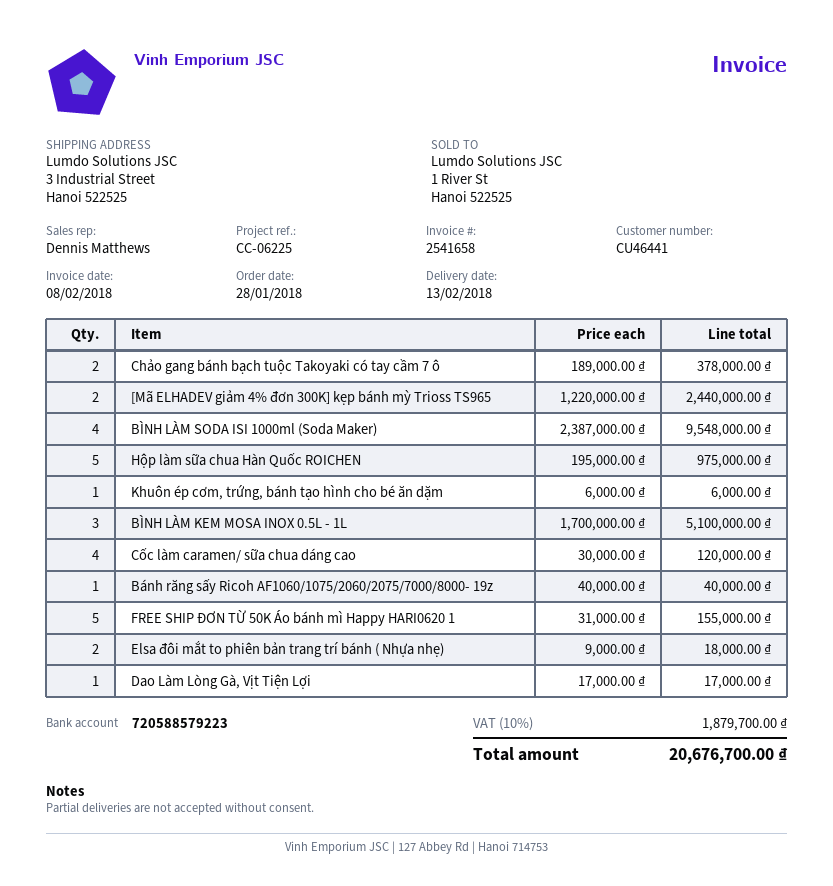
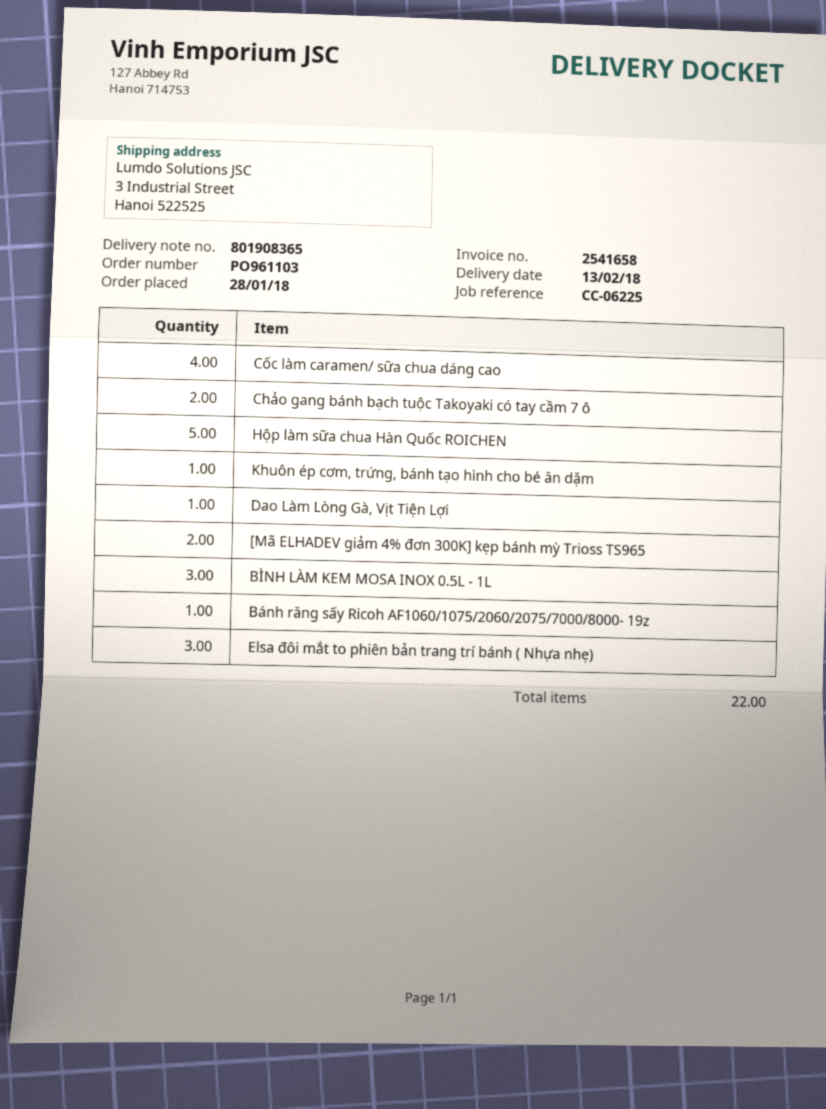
BÌNH LÀM SODA ISI 1000ml (Soda Maker): 4 -> none
FREE SHIP ĐƠN TỪ 50K Áo bánh mì Happy HARI0620 1: 5 -> none
Elsa đôi mắt to phiên bản trang trí bánh ( Nhựa nhẹ): 2 -> 3

